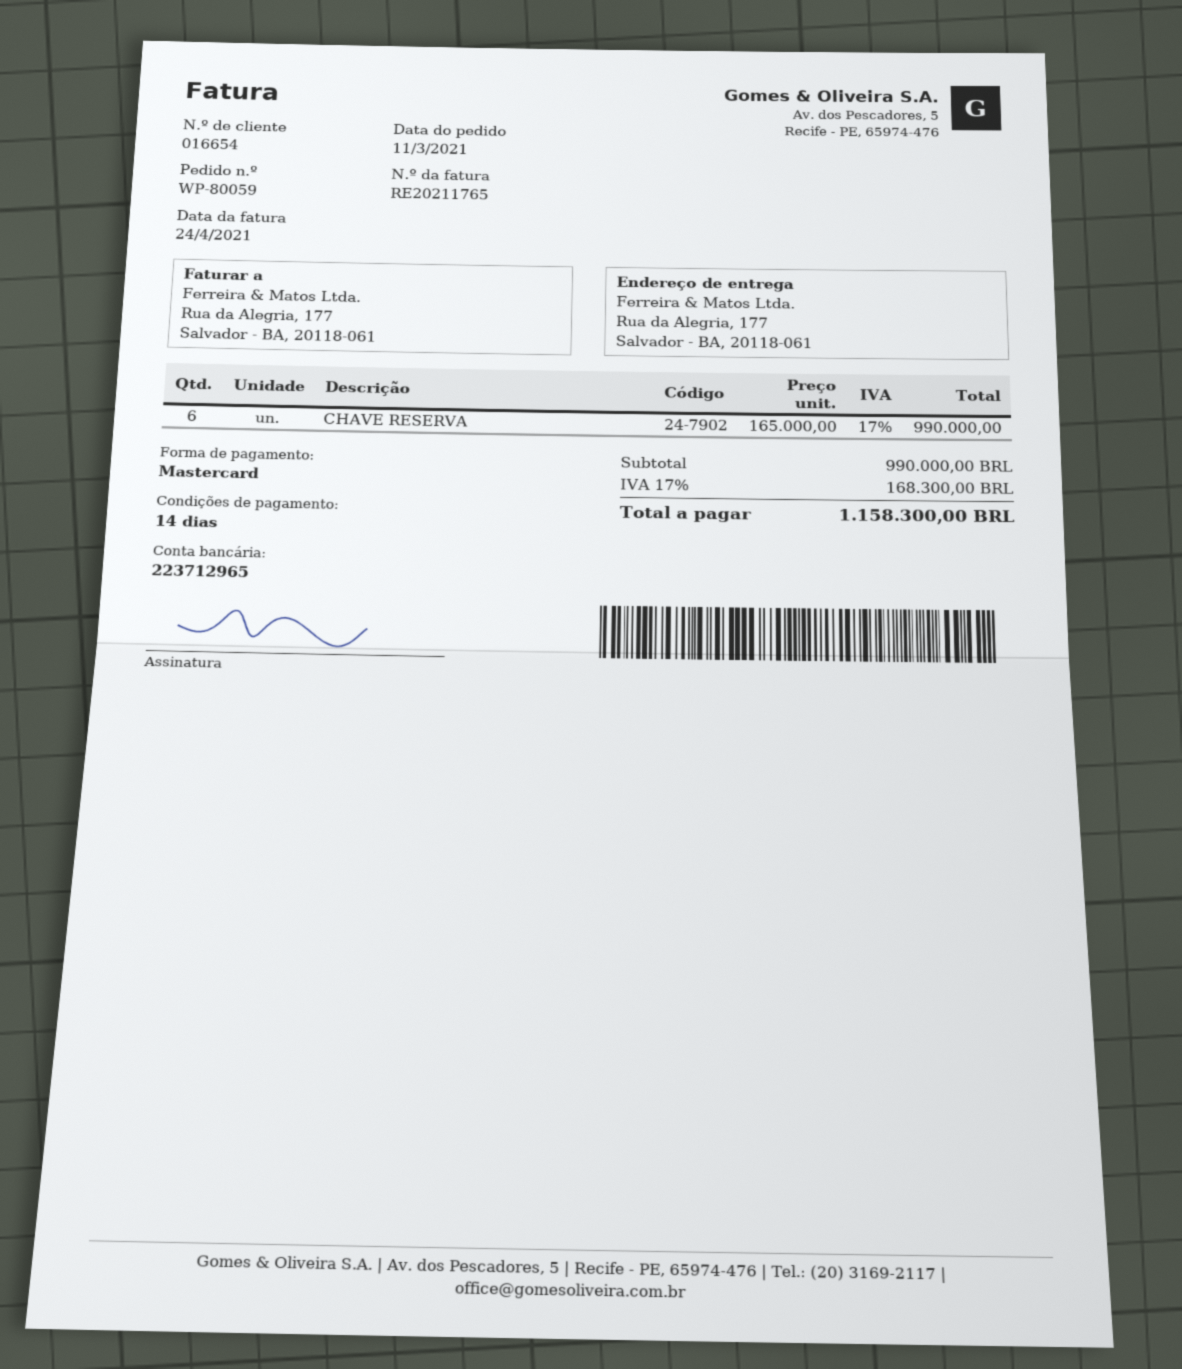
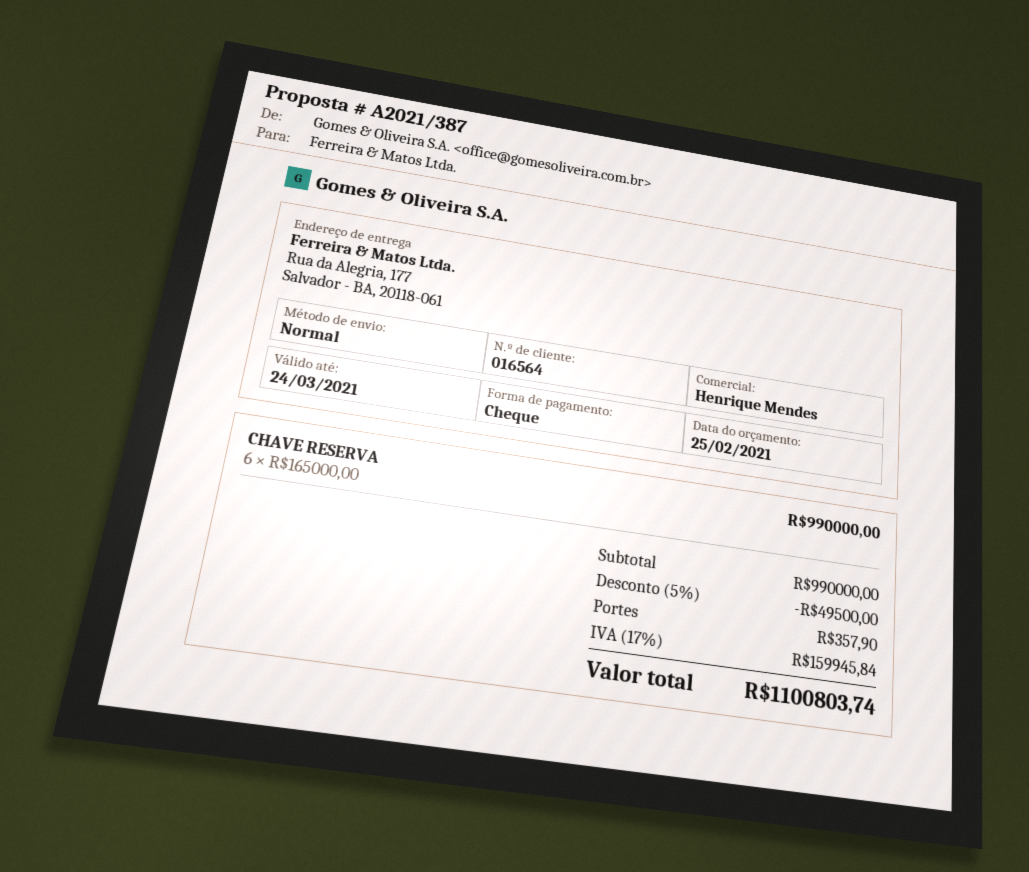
customer number: 016654 -> 016564
payment method: Mastercard -> cheque
discount: none -> 5% = 49500.00
shipping: none -> 357.90
tax: 17% = 168300.00 -> 17% = 159945.84
total: 1158300.00 -> 1100803.74

